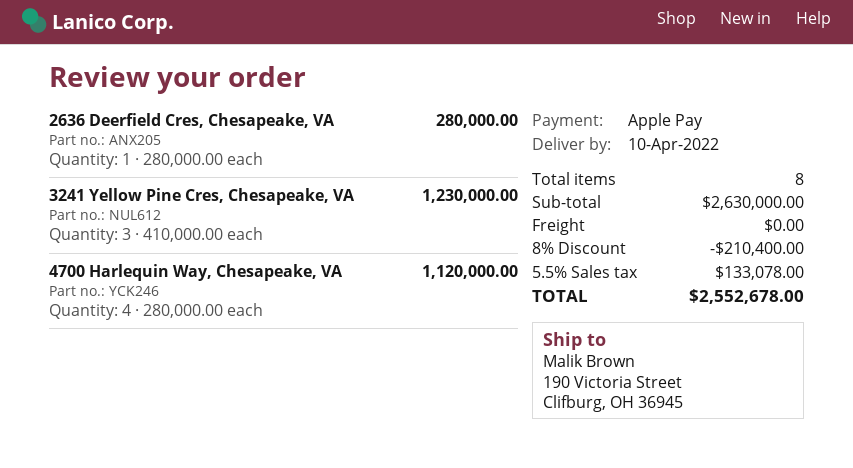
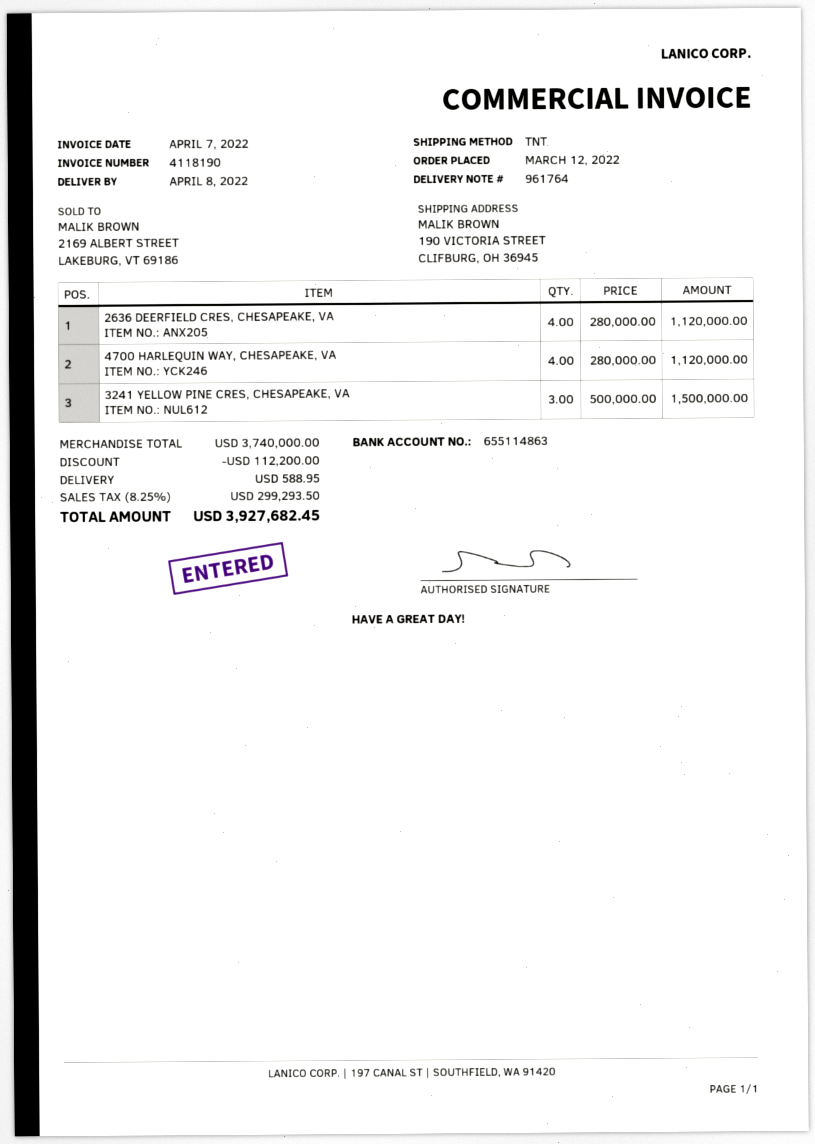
delivery date: 2022-04-10 -> 2022-04-08
2636 Deerfield Cres, Chesapeake, VA: 1 x 280000.00 = 280000.00 -> 4 x 280000.00 = 1120000.00
3241 Yellow Pine Cres, Chesapeake, VA: 3 x 410000.00 = 1230000.00 -> 3 x 500000.00 = 1500000.00
subtotal: 2630000.00 -> 3740000.00
discount: 210400.00 -> 112200.00
shipping: 0.00 -> 588.95
tax: 5.5% = 133078.00 -> 8.25% = 299293.50
total: 2552678.00 -> 3927682.45

